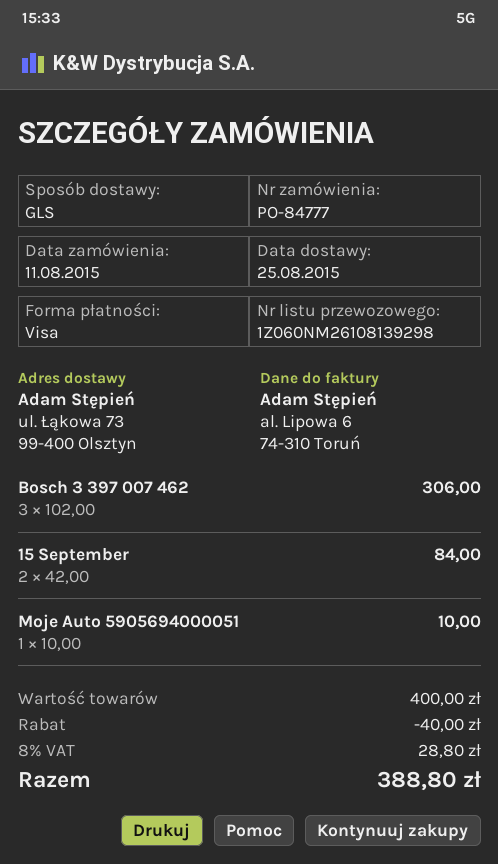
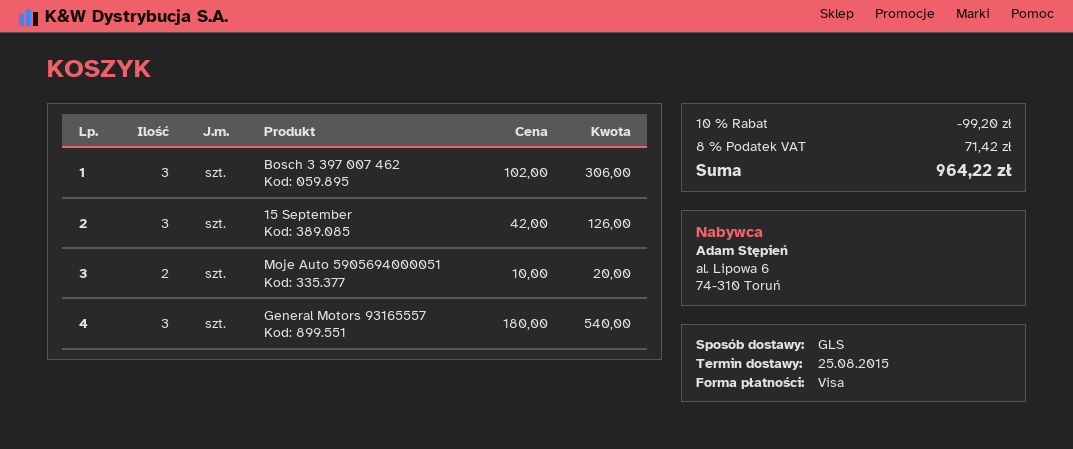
15 September: 2 x 42.00 = 84.00 -> 3 x 42.00 = 126.00
Moje Auto 5905694000051: 1 x 10.00 = 10.00 -> 2 x 10.00 = 20.00
General Motors 93165557: none -> 3 x 180.00 = 540.00
discount: 40.00 -> 99.20
tax: 8% = 28.80 -> 8% = 71.42
total: 388.80 -> 964.22

